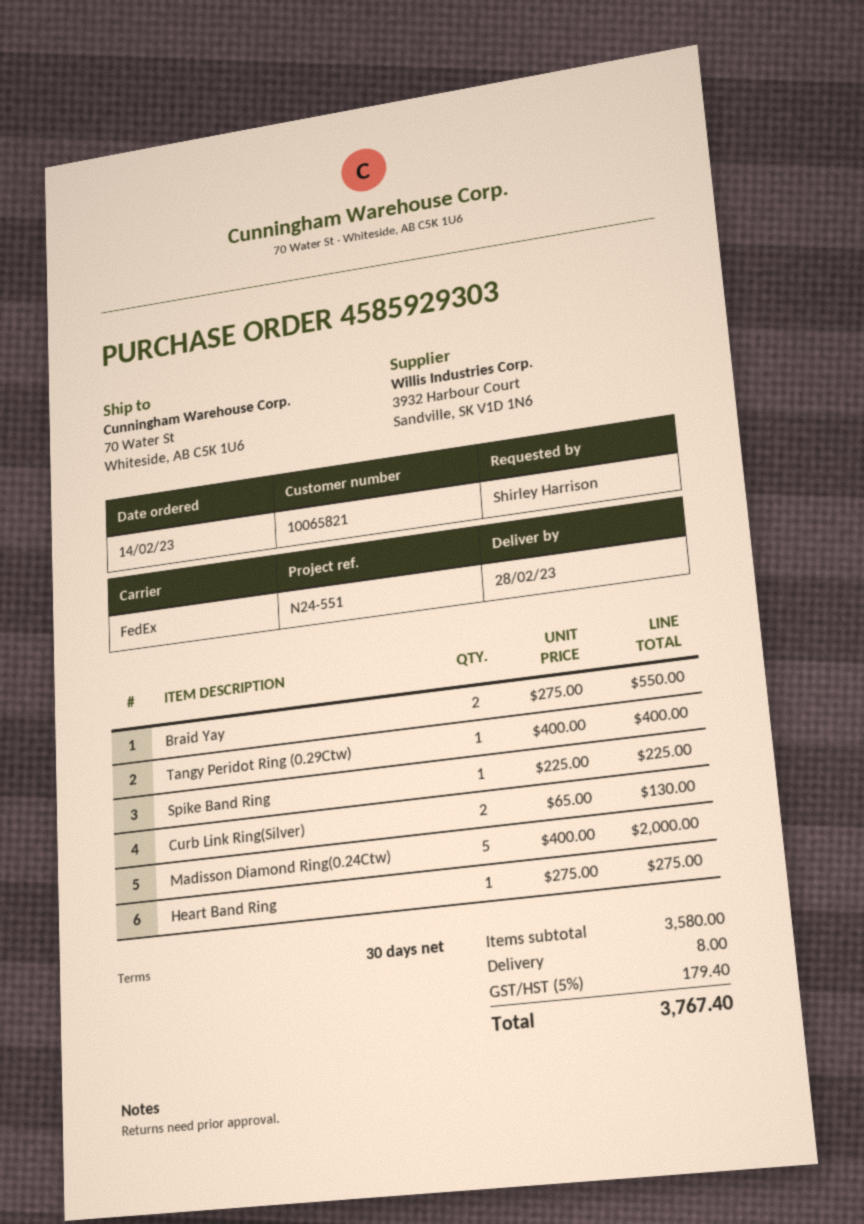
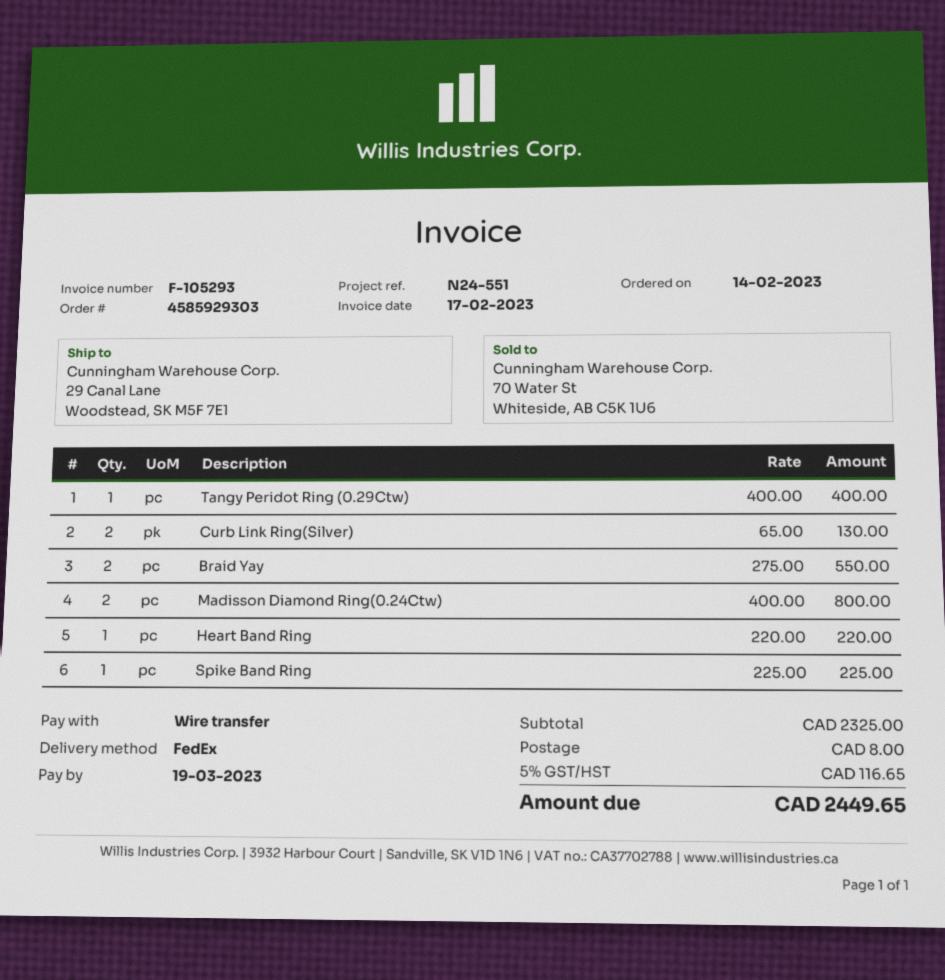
ship to: 70 Water St, Whiteside, AB C5K 1U6 -> 29 Canal Lane, Woodstead, SK M5F 7E1
Madisson Diamond Ring(0.24Ctw): 5 x 400.00 = 2000.00 -> 2 x 400.00 = 800.00
Heart Band Ring: 1 x 275.00 = 275.00 -> 1 x 220.00 = 220.00
subtotal: 3580.00 -> 2325.00
tax: 5% = 179.40 -> 5% = 116.65
total: 3767.40 -> 2449.65

